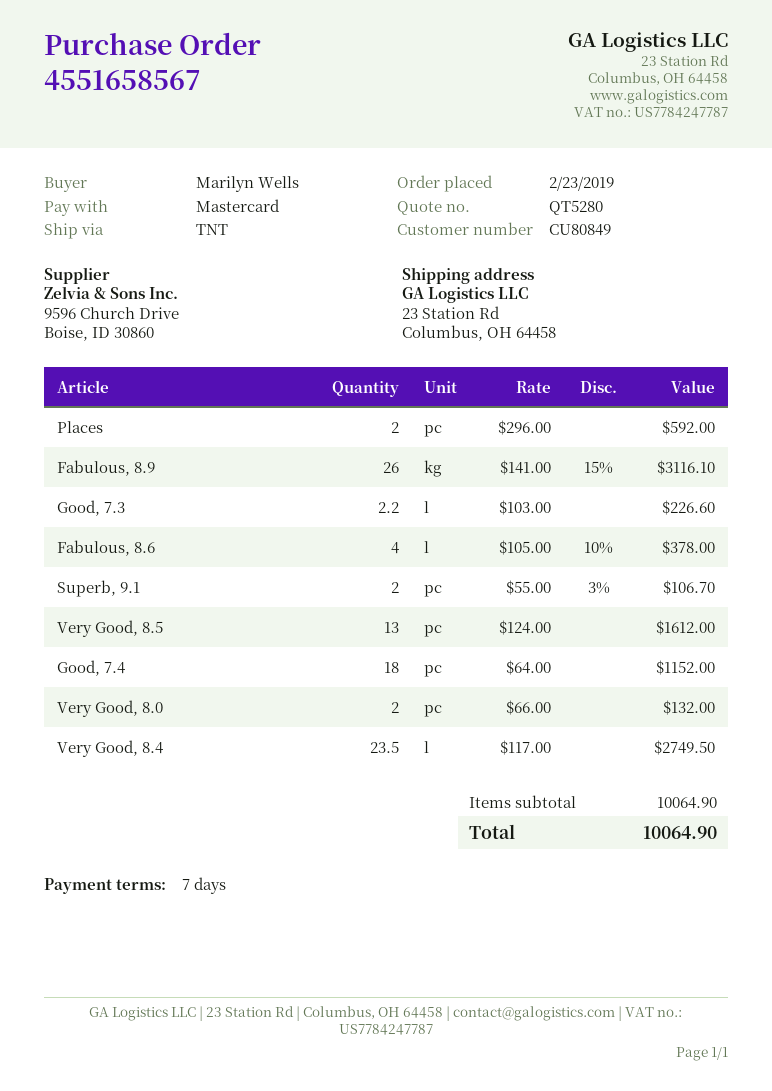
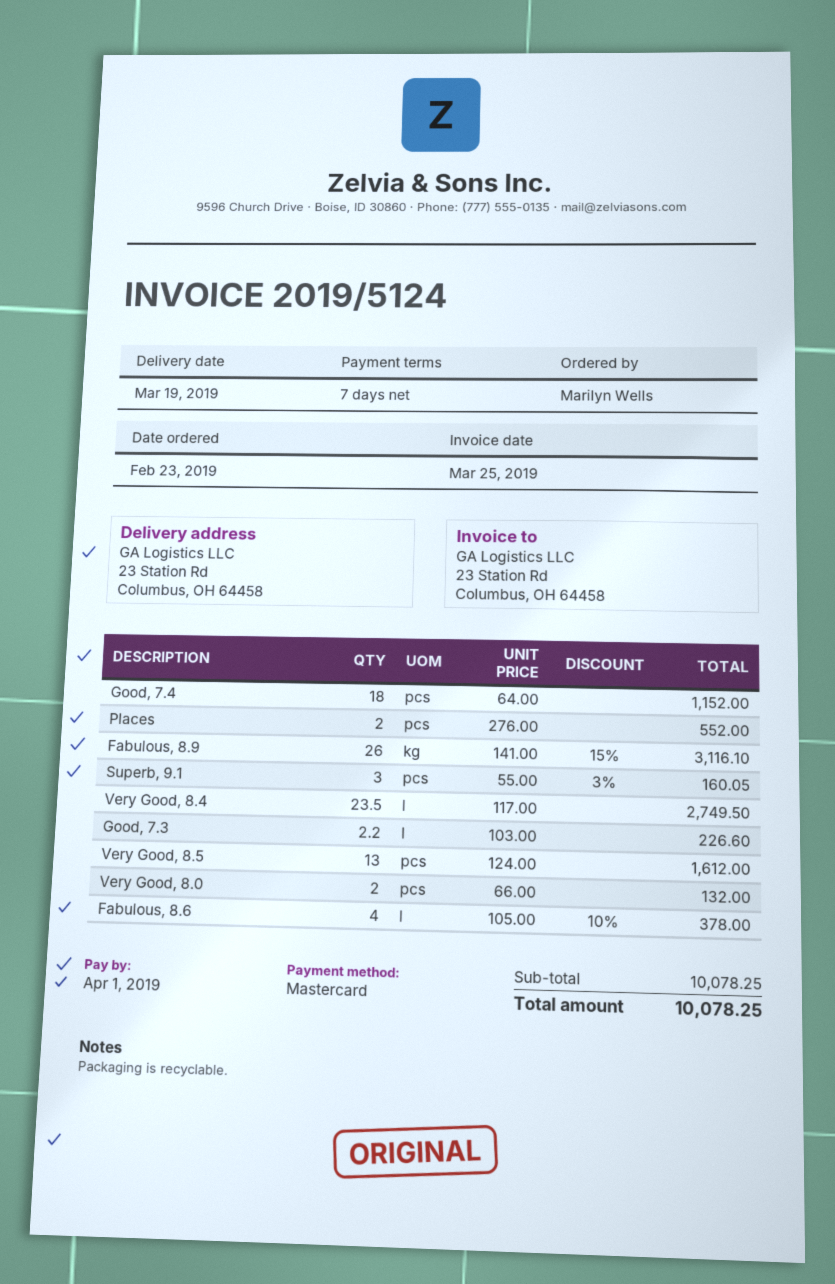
Places: 2 x 296.00 = 592.00 -> 2 x 276.00 = 552.00
Superb, 9.1: 2 x 55.00 - 3% = 106.70 -> 3 x 55.00 - 3% = 160.05
subtotal: 10064.90 -> 10078.25
total: 10064.90 -> 10078.25

